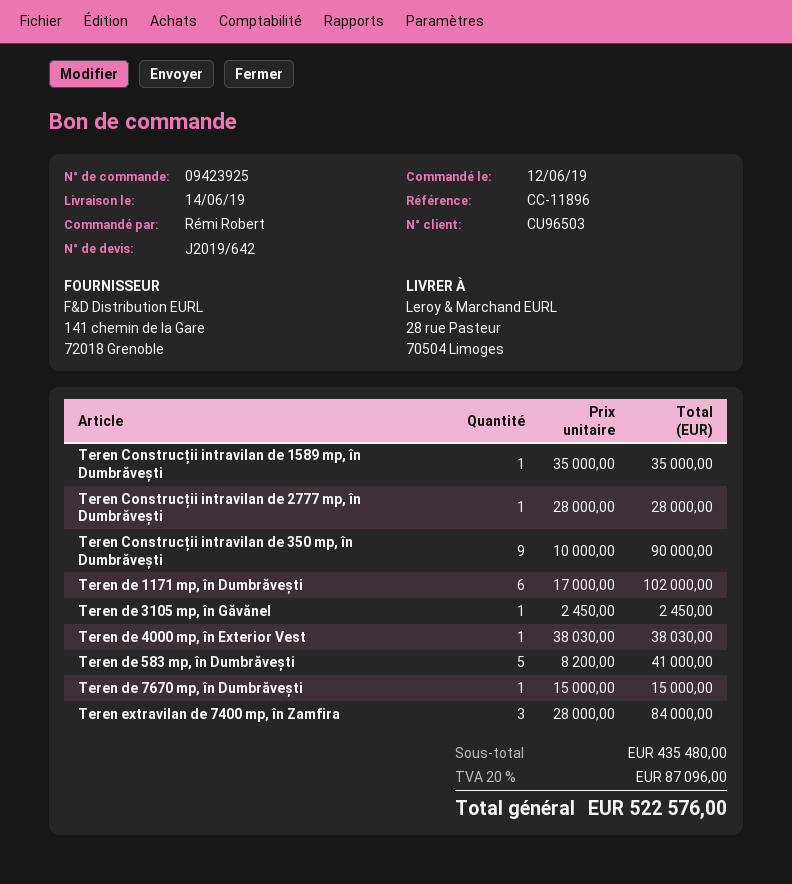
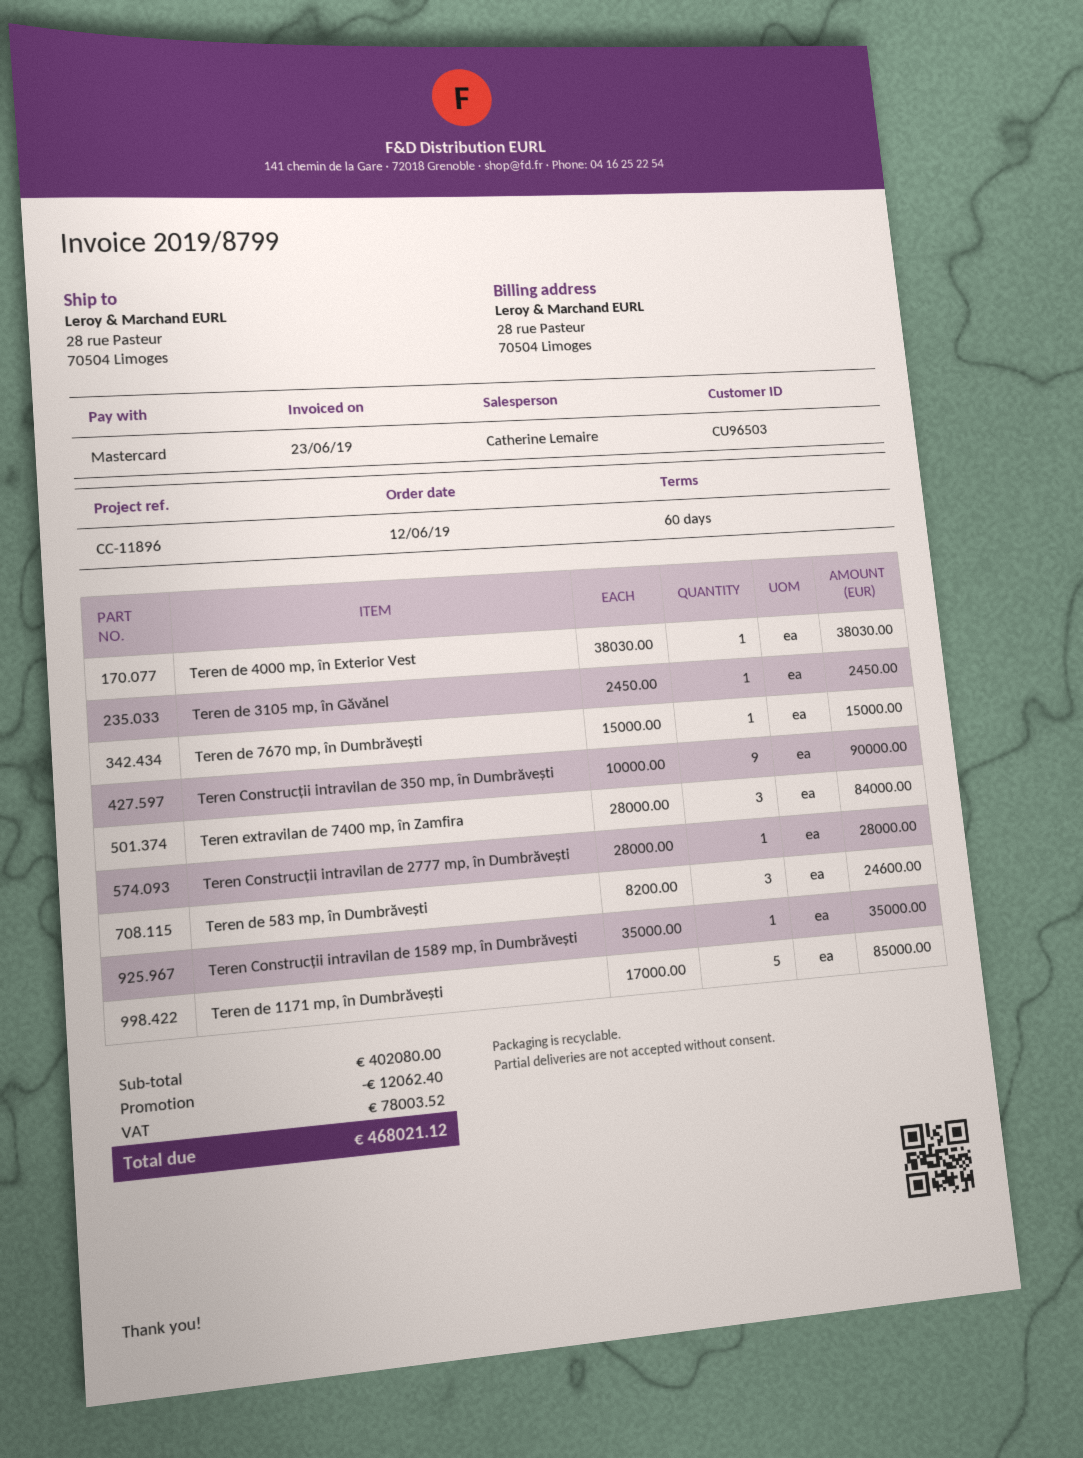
Teren de 1171 mp, în Dumbrăvești: 6 x 17000.00 = 102000.00 -> 5 x 17000.00 = 85000.00
Teren de 583 mp, în Dumbrăvești: 5 x 8200.00 = 41000.00 -> 3 x 8200.00 = 24600.00
subtotal: 435480.00 -> 402080.00
discount: none -> 12062.40
tax: 87096.00 -> 78003.52
total: 522576.00 -> 468021.12

